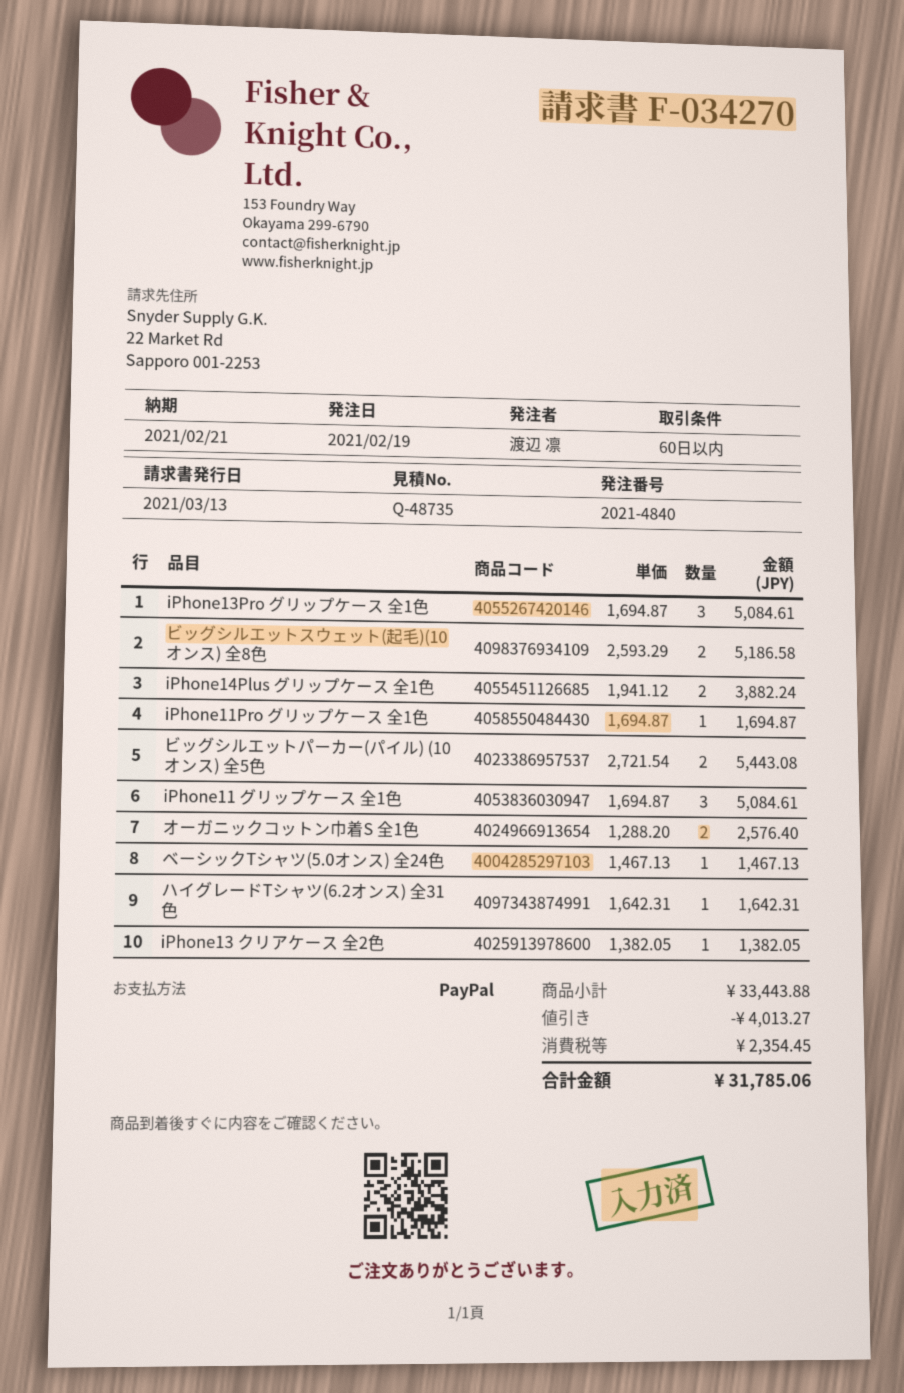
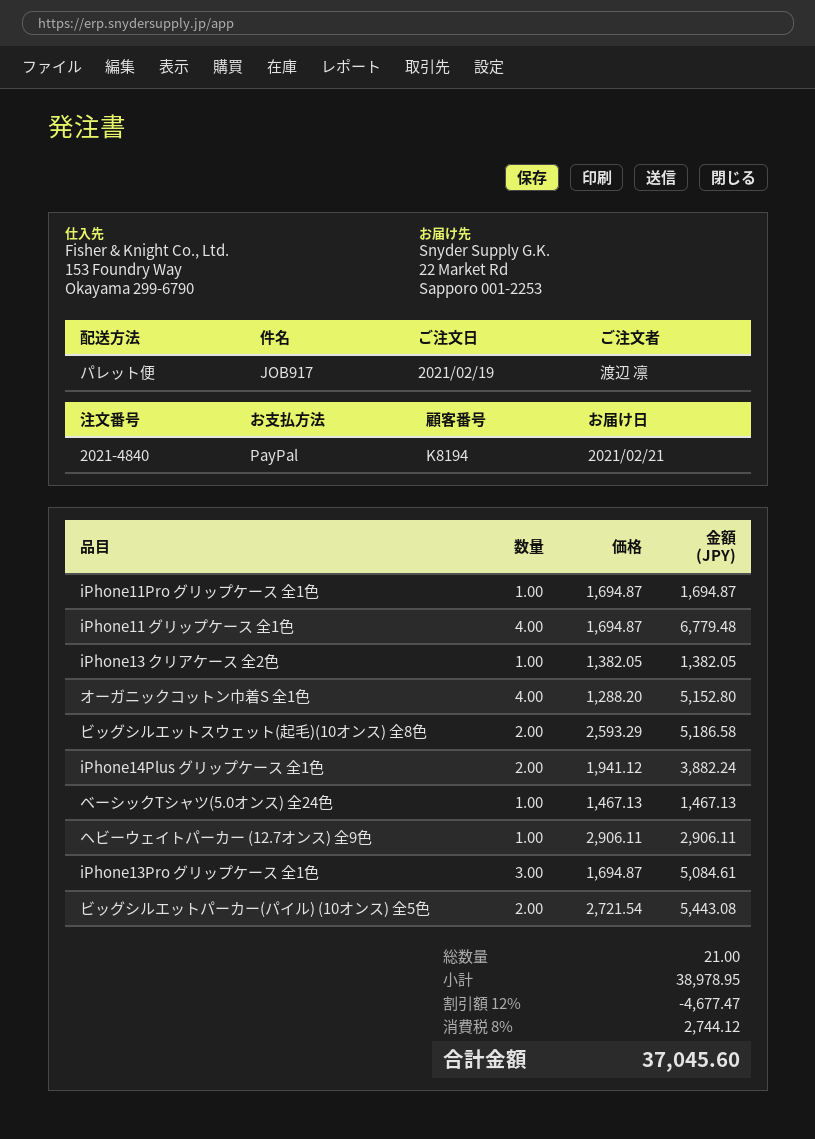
iPhone11 グリップケース 全1色: 3 x 1694.87 = 5084.61 -> 4 x 1694.87 = 6779.48
オーガニックコットン巾着S 全1色: 2 x 1288.20 = 2576.40 -> 4 x 1288.20 = 5152.80
ハイグレードTシャツ(6.2オンス) 全31色: 1 x 1642.31 = 1642.31 -> none
ヘビーウェイトパーカー (12.7オンス) 全9色: none -> 1 x 2906.11 = 2906.11
subtotal: 33443.88 -> 38978.95
discount: 4013.27 -> 4677.47
tax: 2354.45 -> 2744.12
total: 31785.06 -> 37045.60

